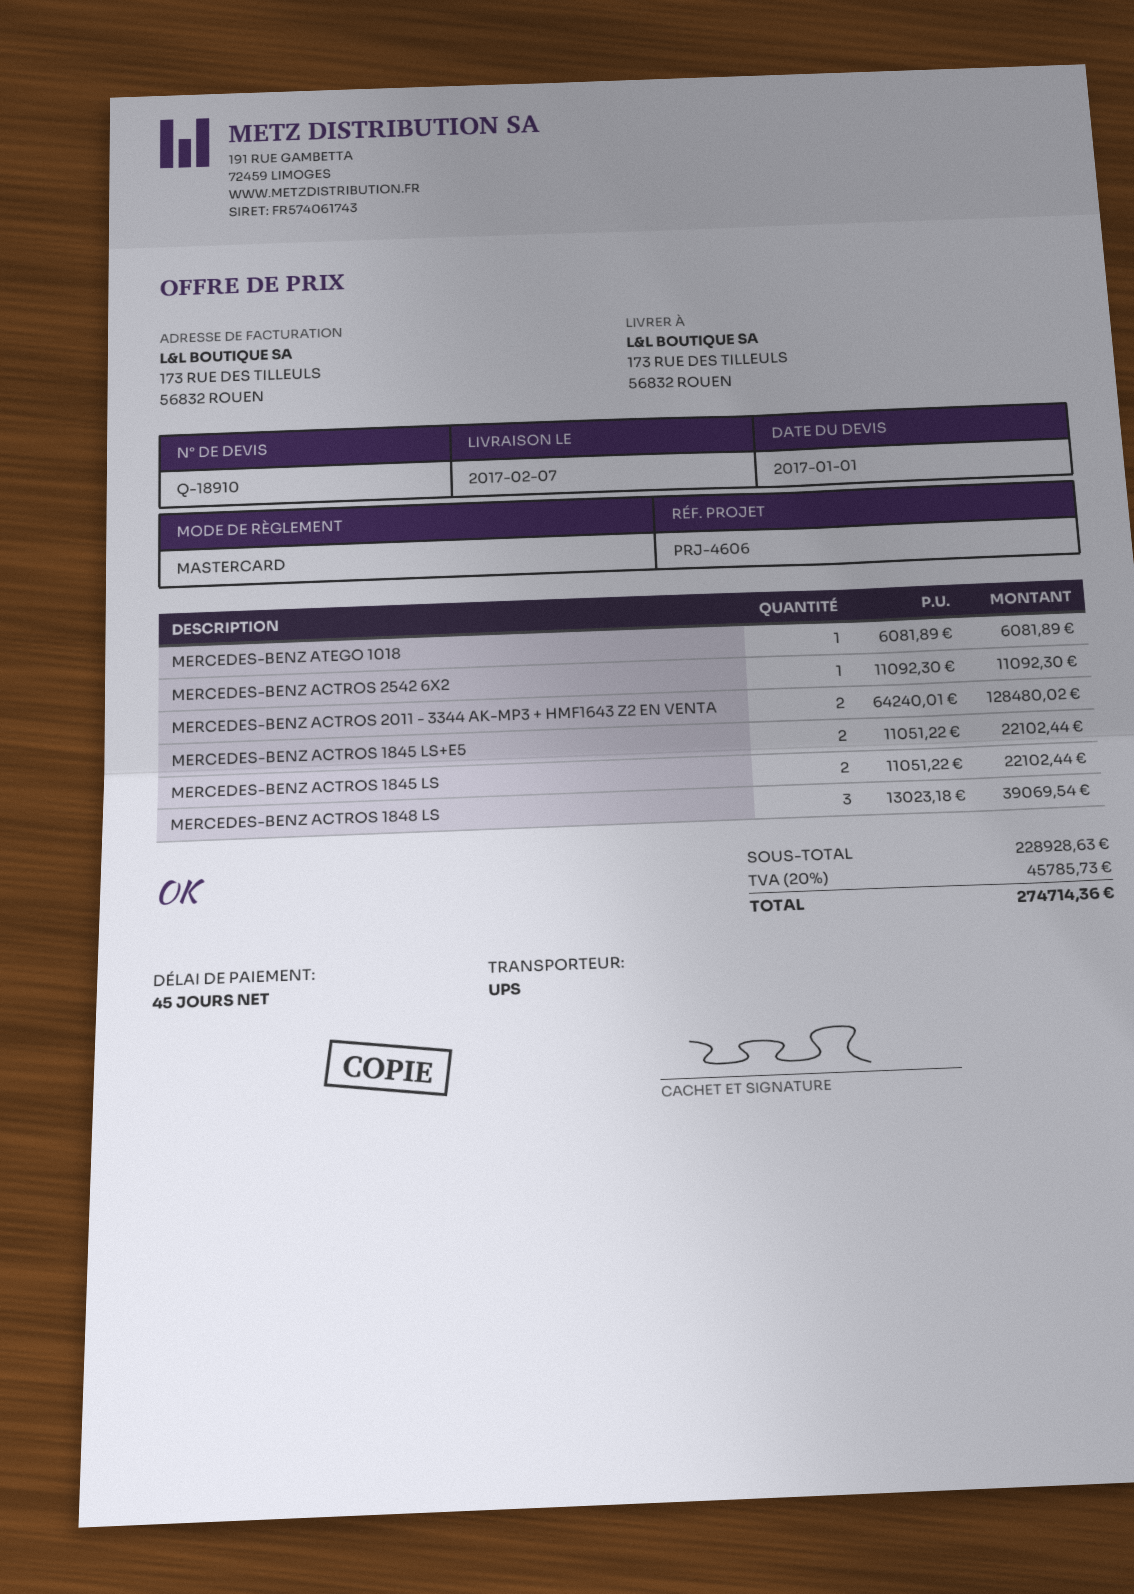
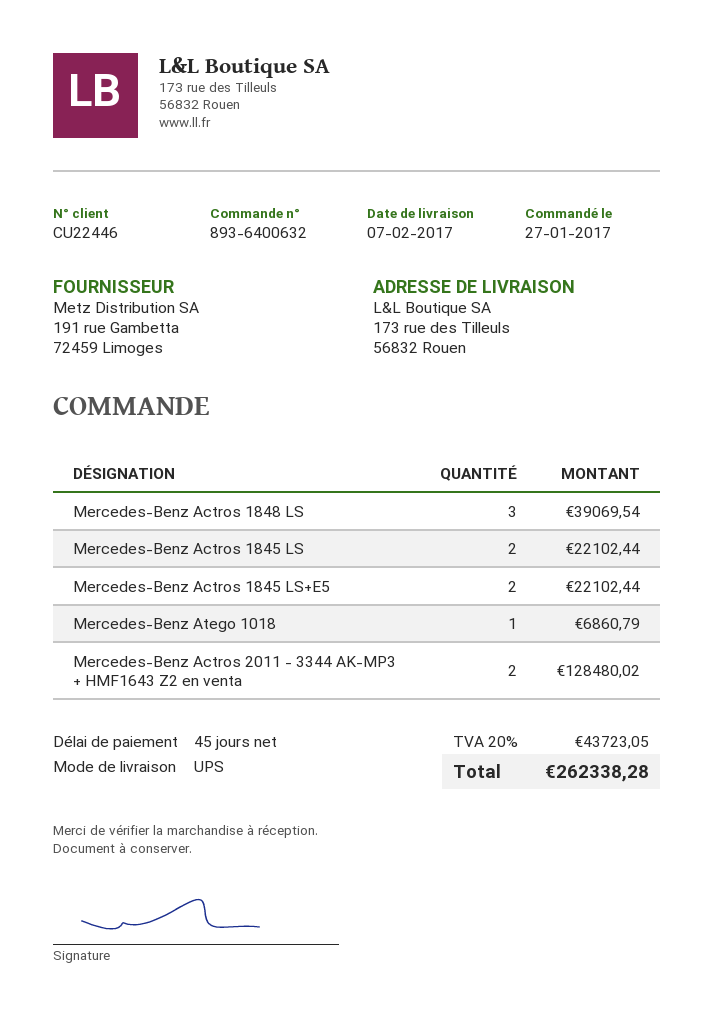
MERCEDES-BENZ ATEGO 1018: 1 for 6081.89 -> 1 for 6860.79
MERCEDES-BENZ ACTROS 2542 6X2: 1 for 11092.30 -> none
tax: 20% = 45785.73 -> 20% = 43723.05
total: 274714.36 -> 262338.28

